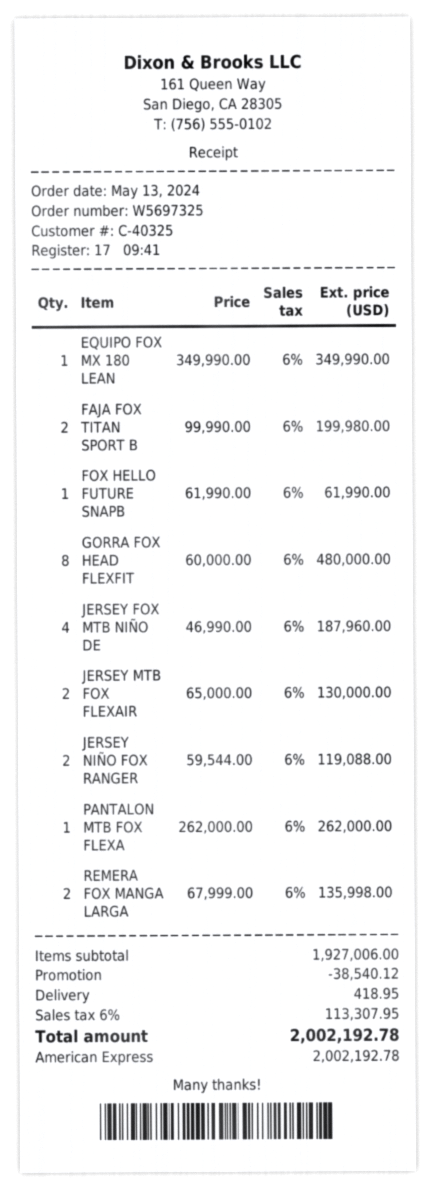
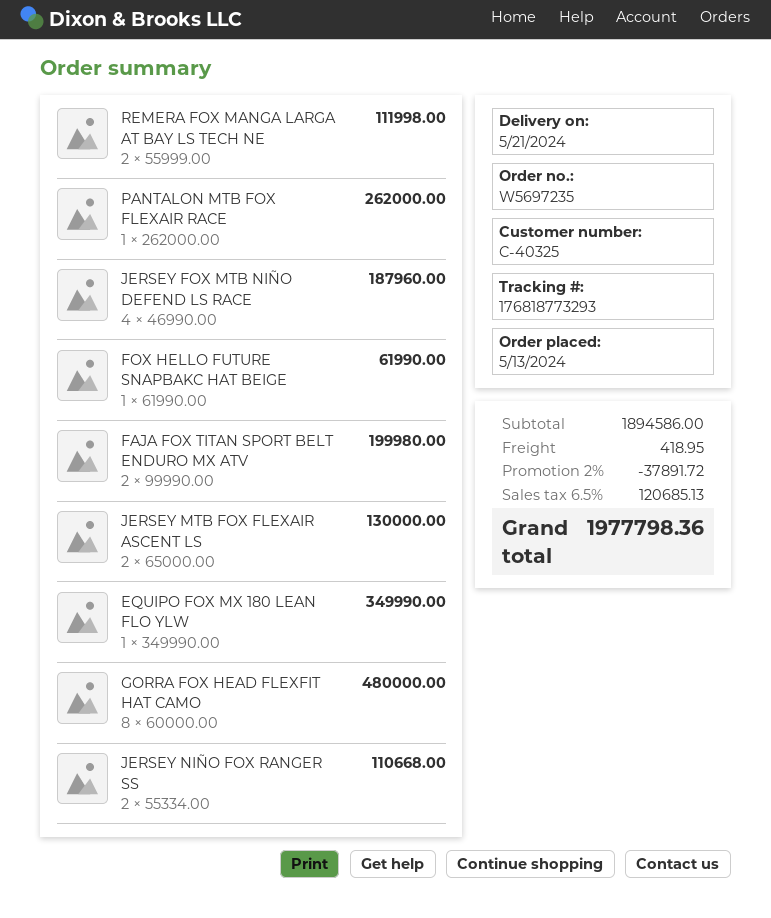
order number: W5697325 -> W5697235
JERSEY NIÑO FOX RANGER: 2 x 59544.00 = 119088.00 -> 2 x 55334.00 = 110668.00
REMERA FOX MANGA LARGA: 2 x 67999.00 = 135998.00 -> 2 x 55999.00 = 111998.00
subtotal: 1927006.00 -> 1894586.00
discount: 38540.12 -> 37891.72
tax: 6% = 113307.95 -> 6.5% = 120685.13
total: 2002192.78 -> 1977798.36

